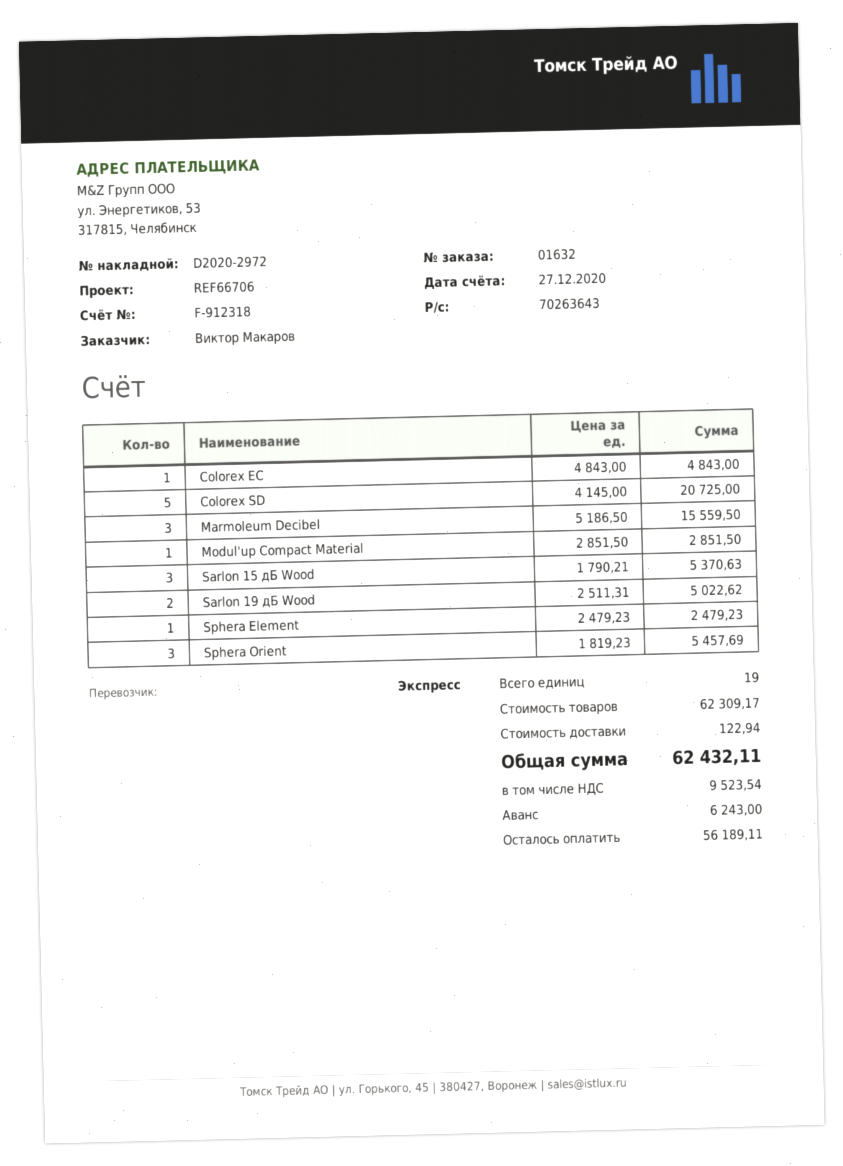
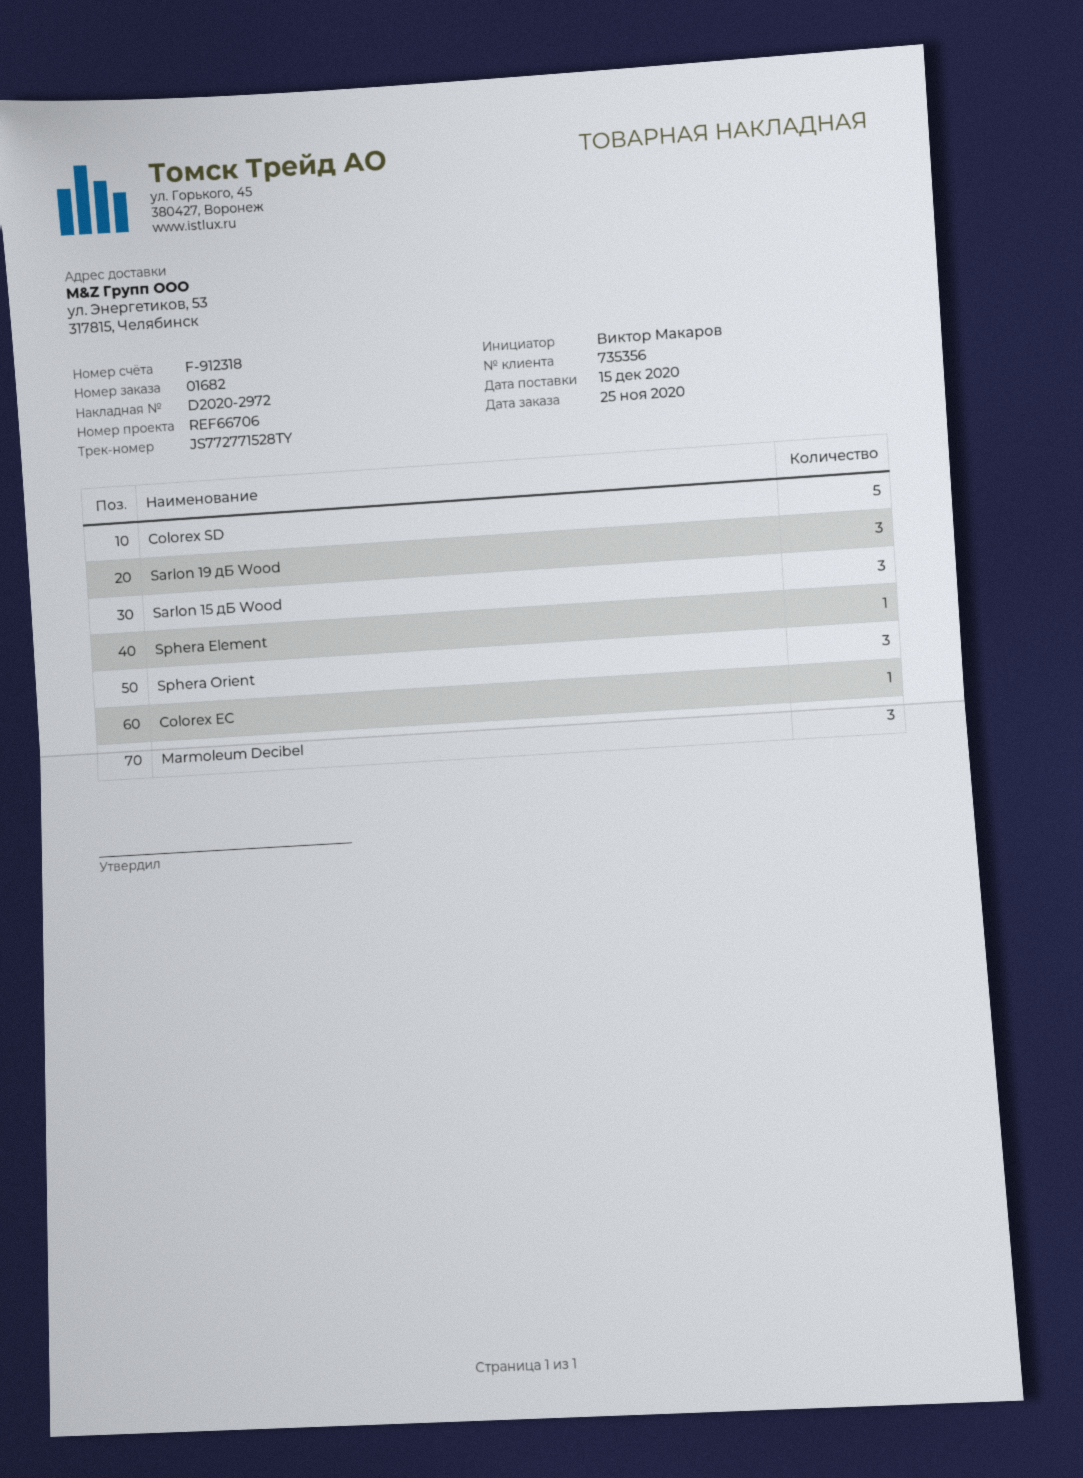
order number: 01632 -> 01682
Modul'up Compact Material: 1 -> none
Sarlon 19 дБ Wood: 2 -> 3

